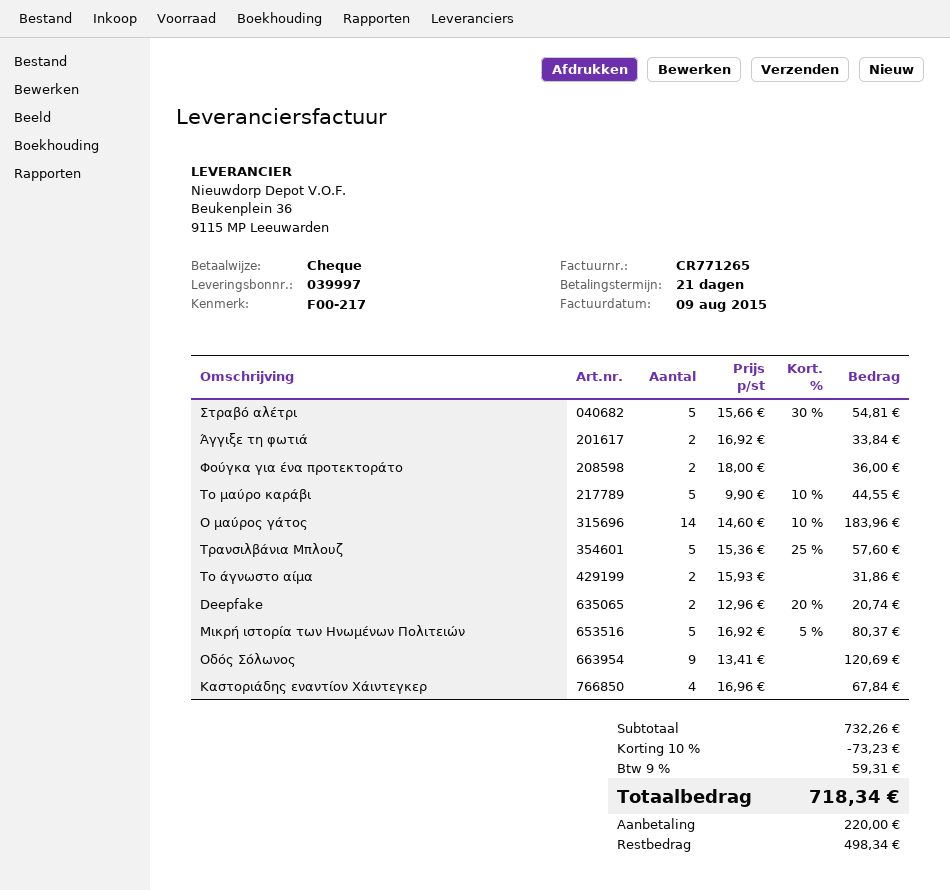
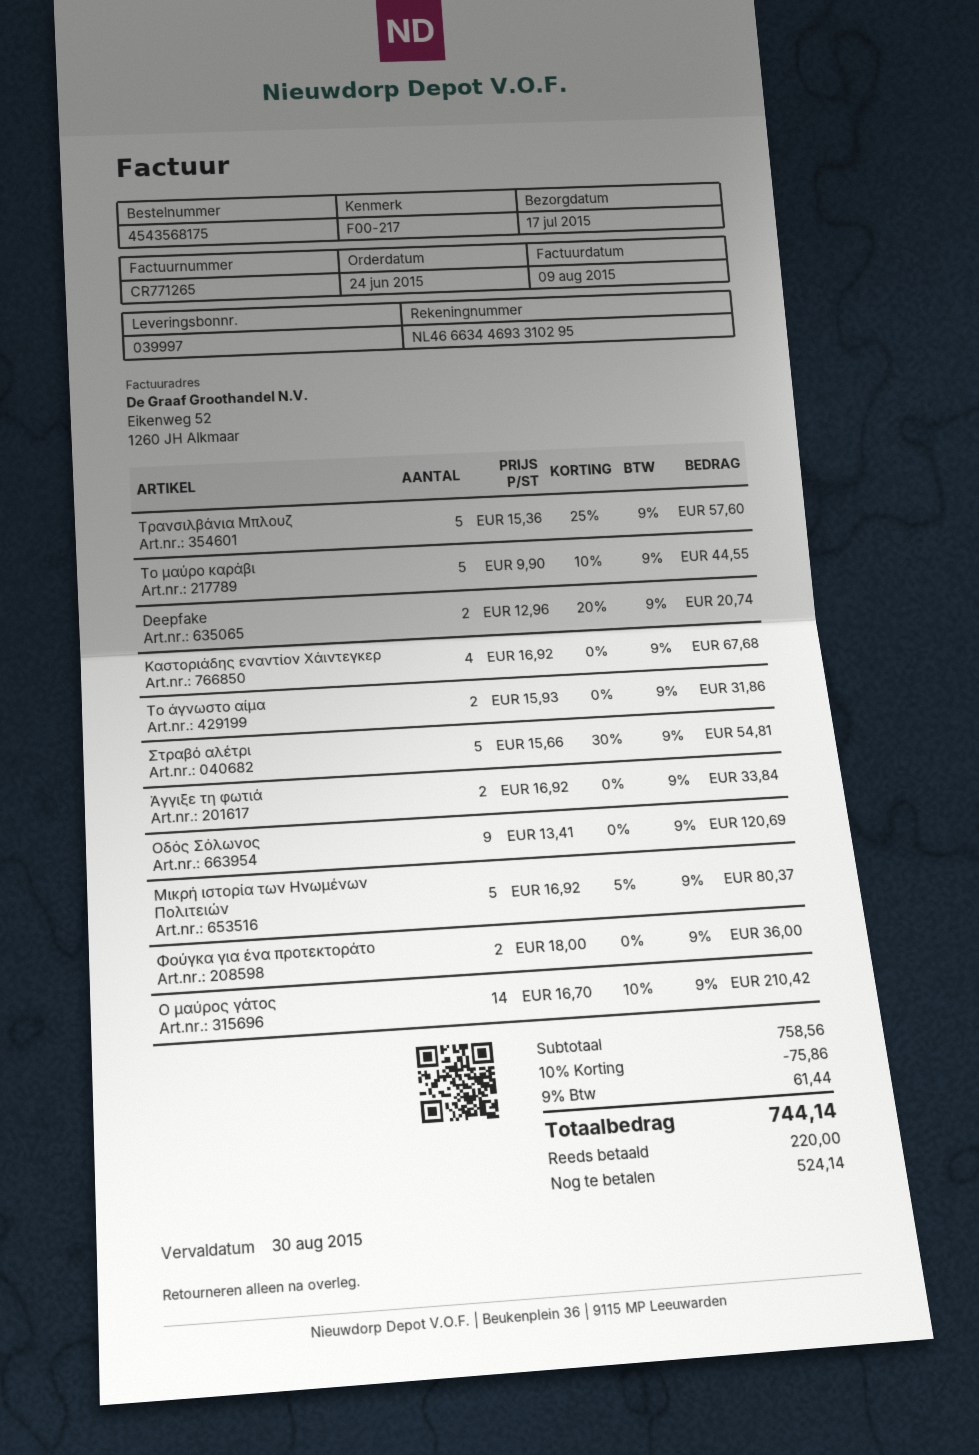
Ο μαύρος γάτος: 14 x 14.60 - 10% = 183.96 -> 14 x 16.70 - 10% = 210.42
Καστοριάδης εναντίον Χάιντεγκερ: 4 x 16.96 = 67.84 -> 4 x 16.92 = 67.68
subtotal: 732.26 -> 758.56
discount: 10% = 73.23 -> 10% = 75.86
tax: 9% = 59.31 -> 9% = 61.44
total: 718.34 -> 744.14
balance: 498.34 -> 524.14

